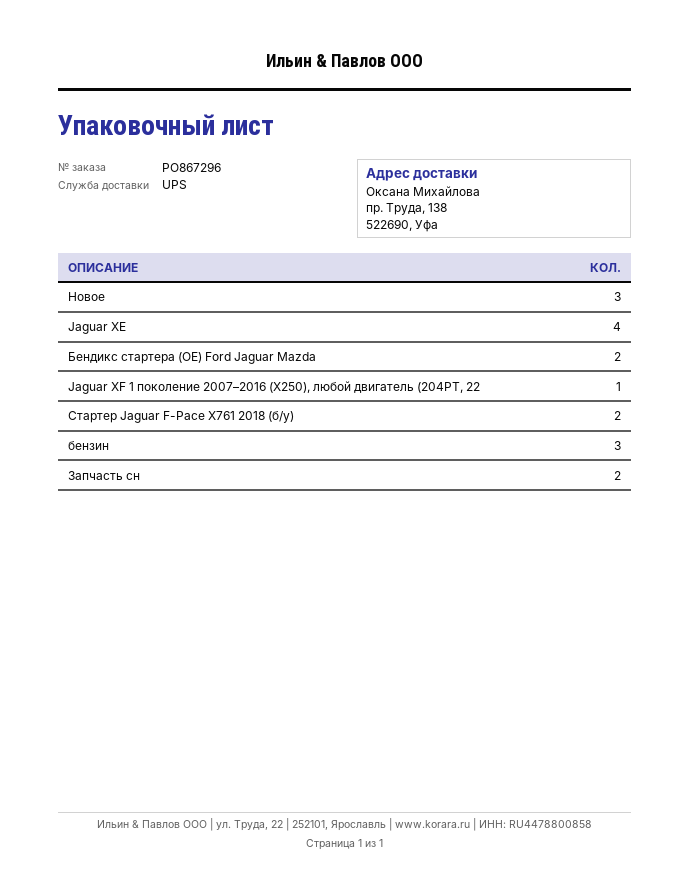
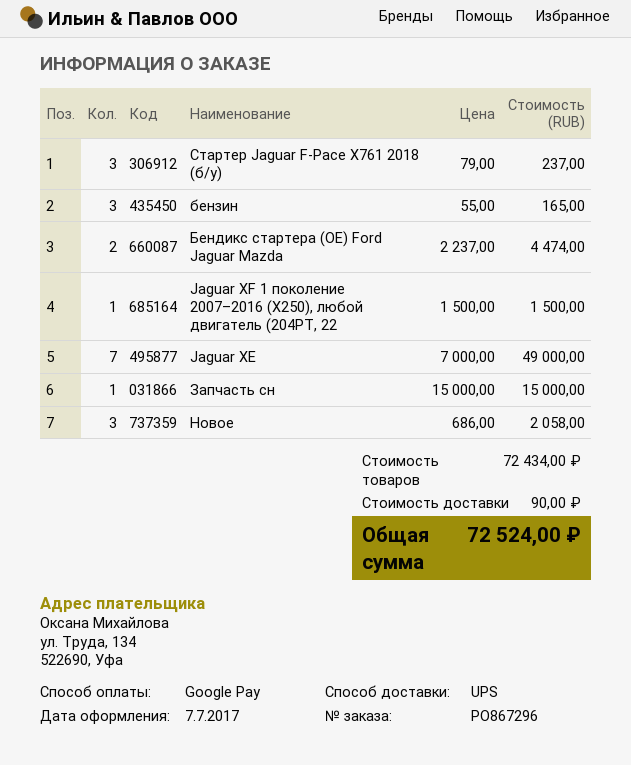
Jaguar XE: 4 -> 7
Стартер Jaguar F-Pace X761 2018 (б/у): 2 -> 3
Запчасть сн: 2 -> 1

